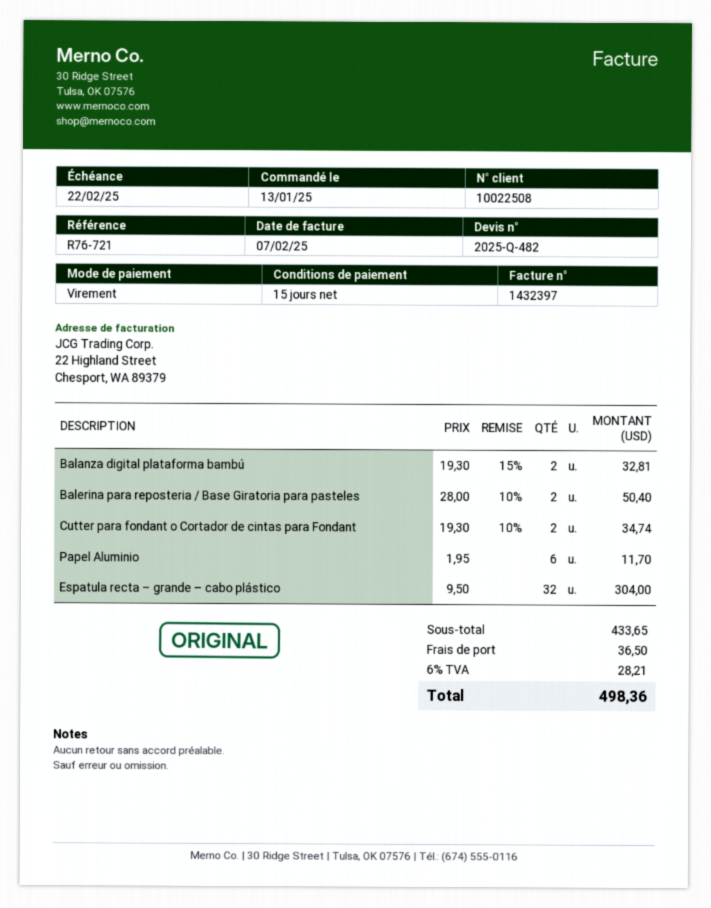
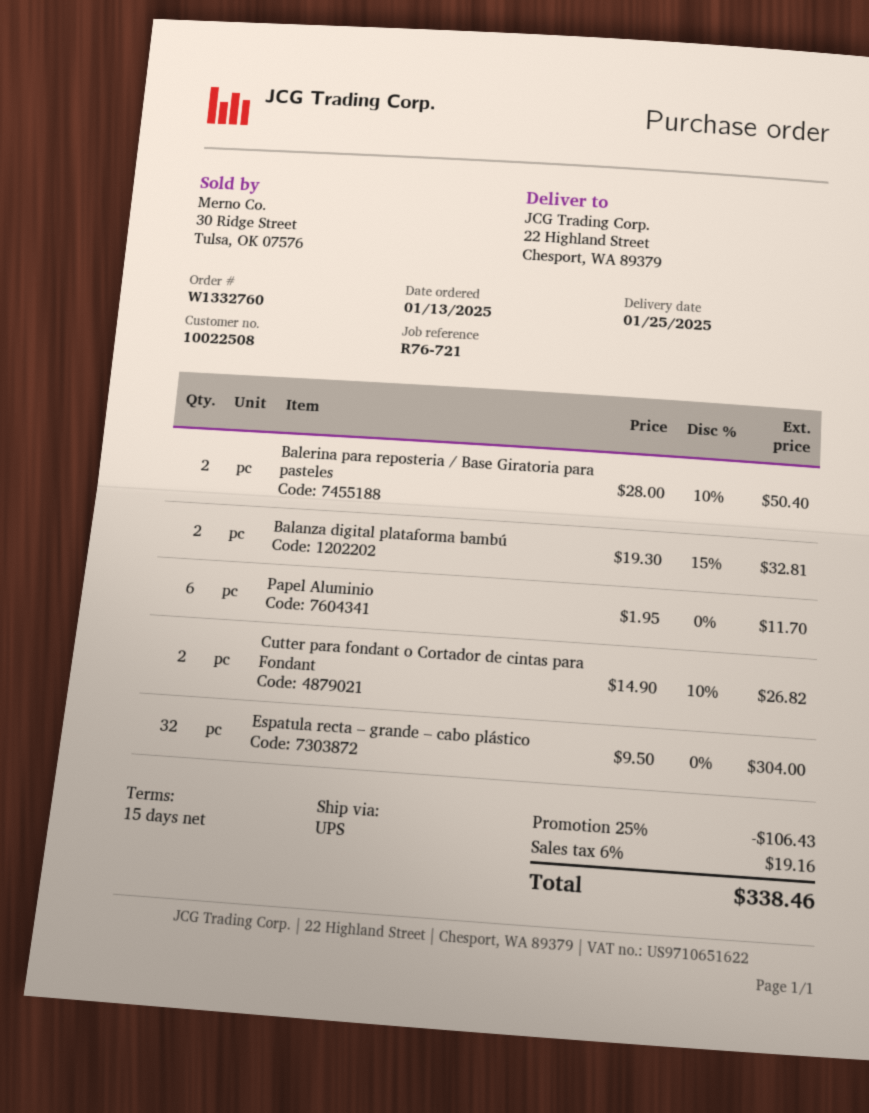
Cutter para fondant o Cortador de cintas para Fondant: 2 x 19.30 - 10% = 34.74 -> 2 x 14.90 - 10% = 26.82
discount: none -> 25% = 106.43
shipping: 36.50 -> none
tax: 6% = 28.21 -> 6% = 19.16
total: 498.36 -> 338.46

